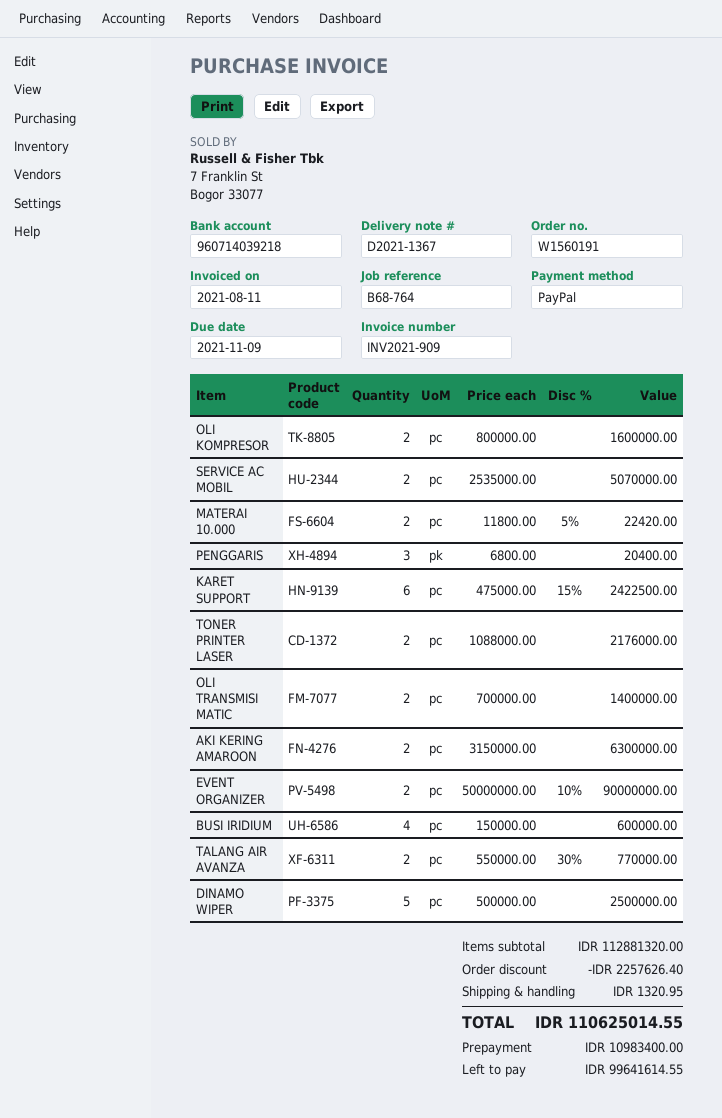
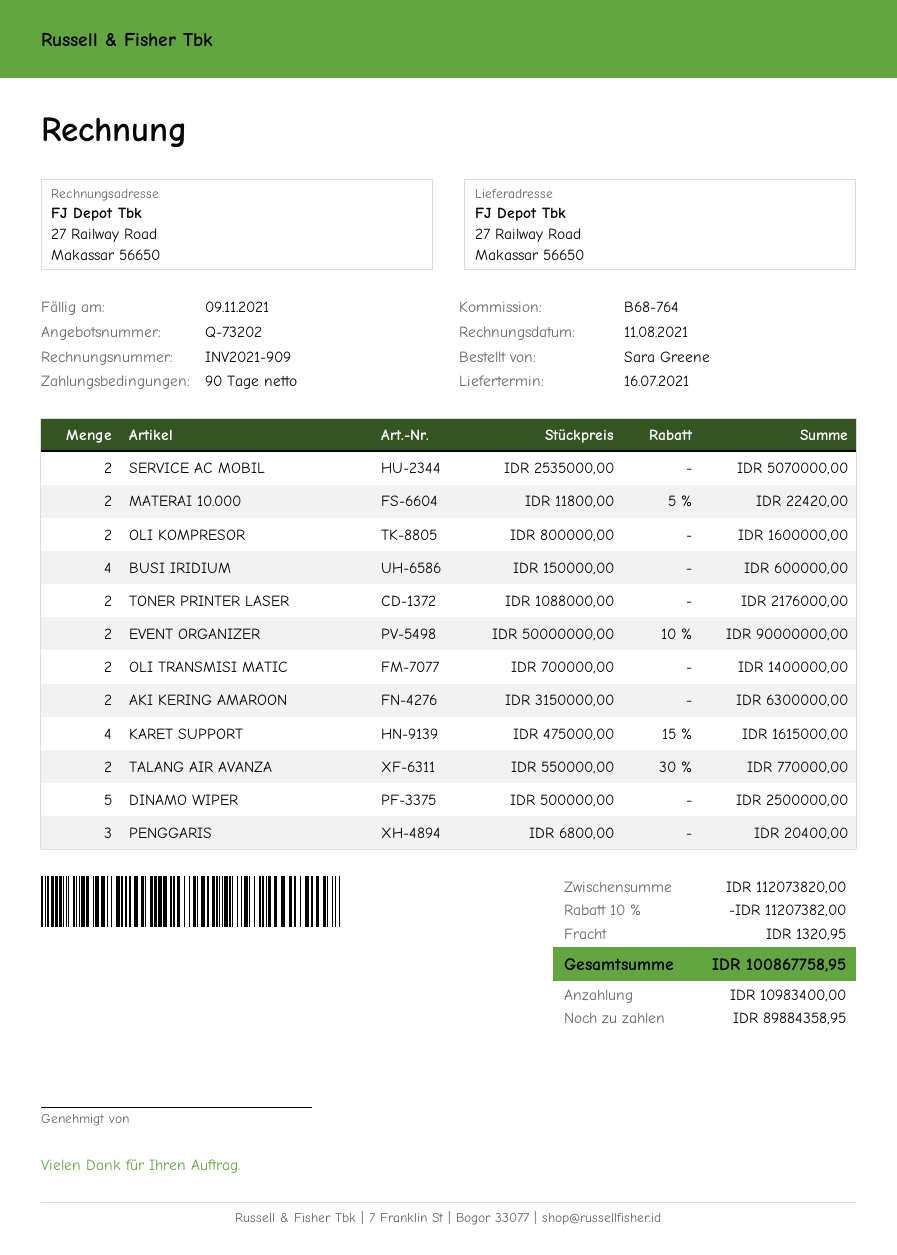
KARET SUPPORT: 6 x 475000.00 - 15% = 2422500.00 -> 4 x 475000.00 - 15% = 1615000.00
subtotal: 112881320.00 -> 112073820.00
discount: 2257626.40 -> 11207382.00
total: 110625014.55 -> 100867758.95
balance: 99641614.55 -> 89884358.95

